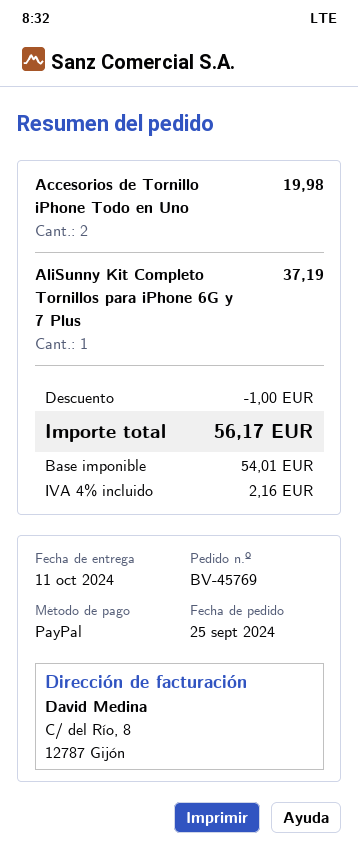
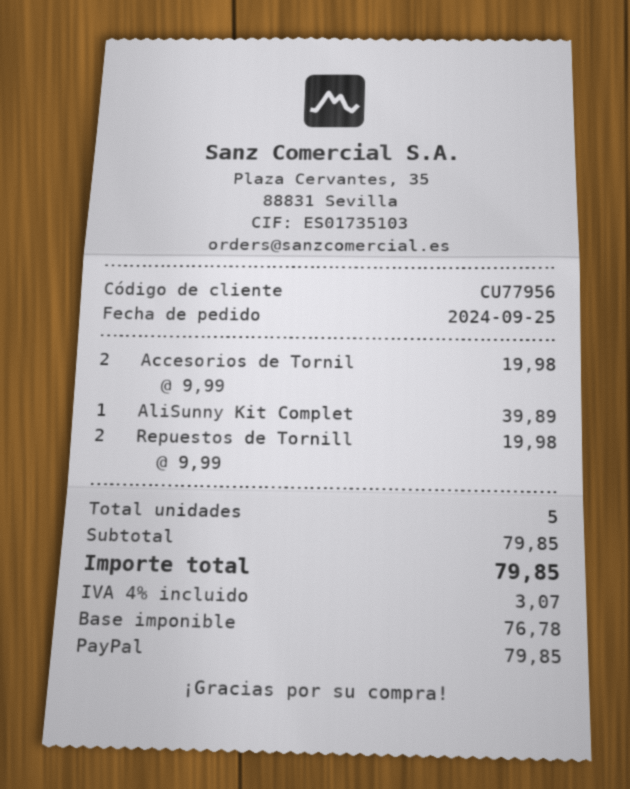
AliSunny Kit Completo Tornillos para iPhone 6G y 7 Plus: 1 for 37.19 -> 1 for 39.89
Repuestos de Tornill: none -> 2 for 19.98
discount: 1.00 -> none
net: 54.01 -> 76.78
tax: 4% = 2.16 -> 4% = 3.07
total: 56.17 -> 79.85

